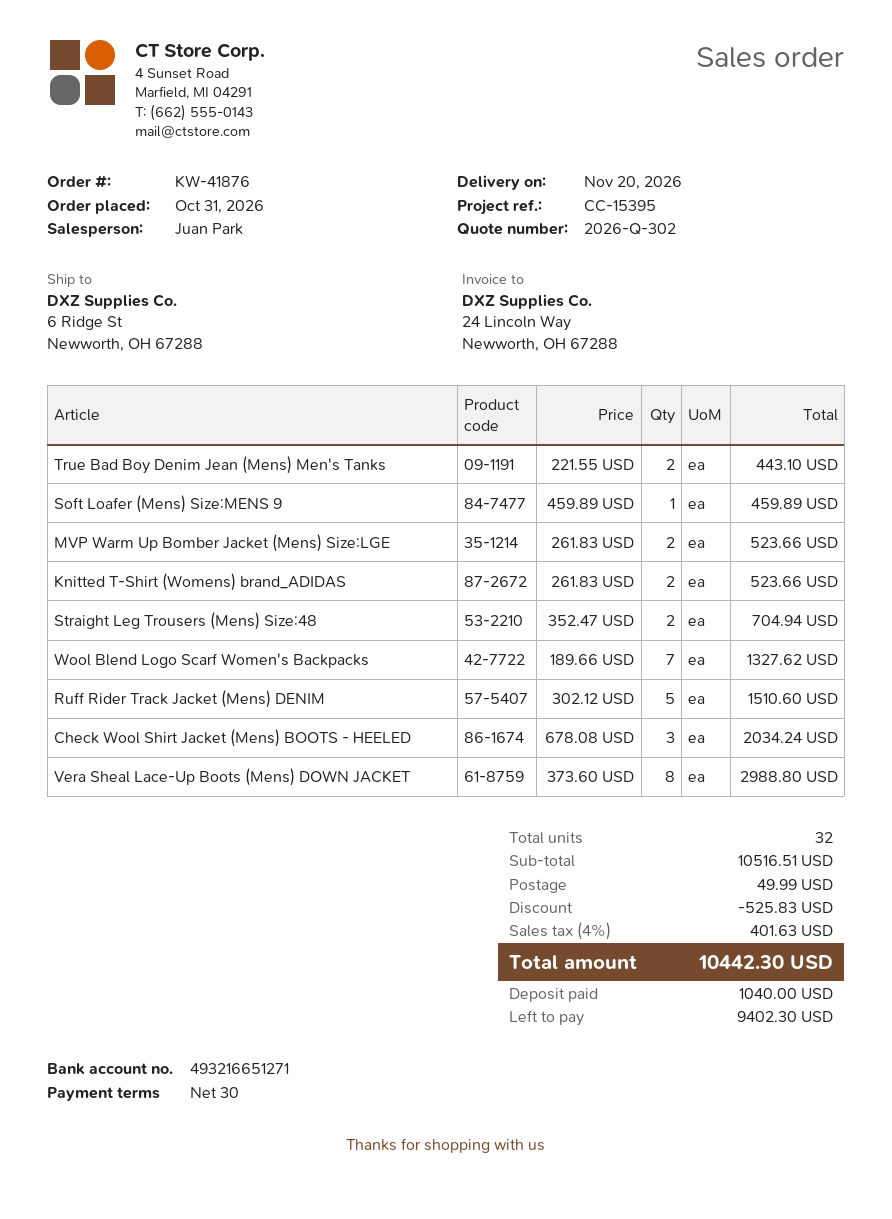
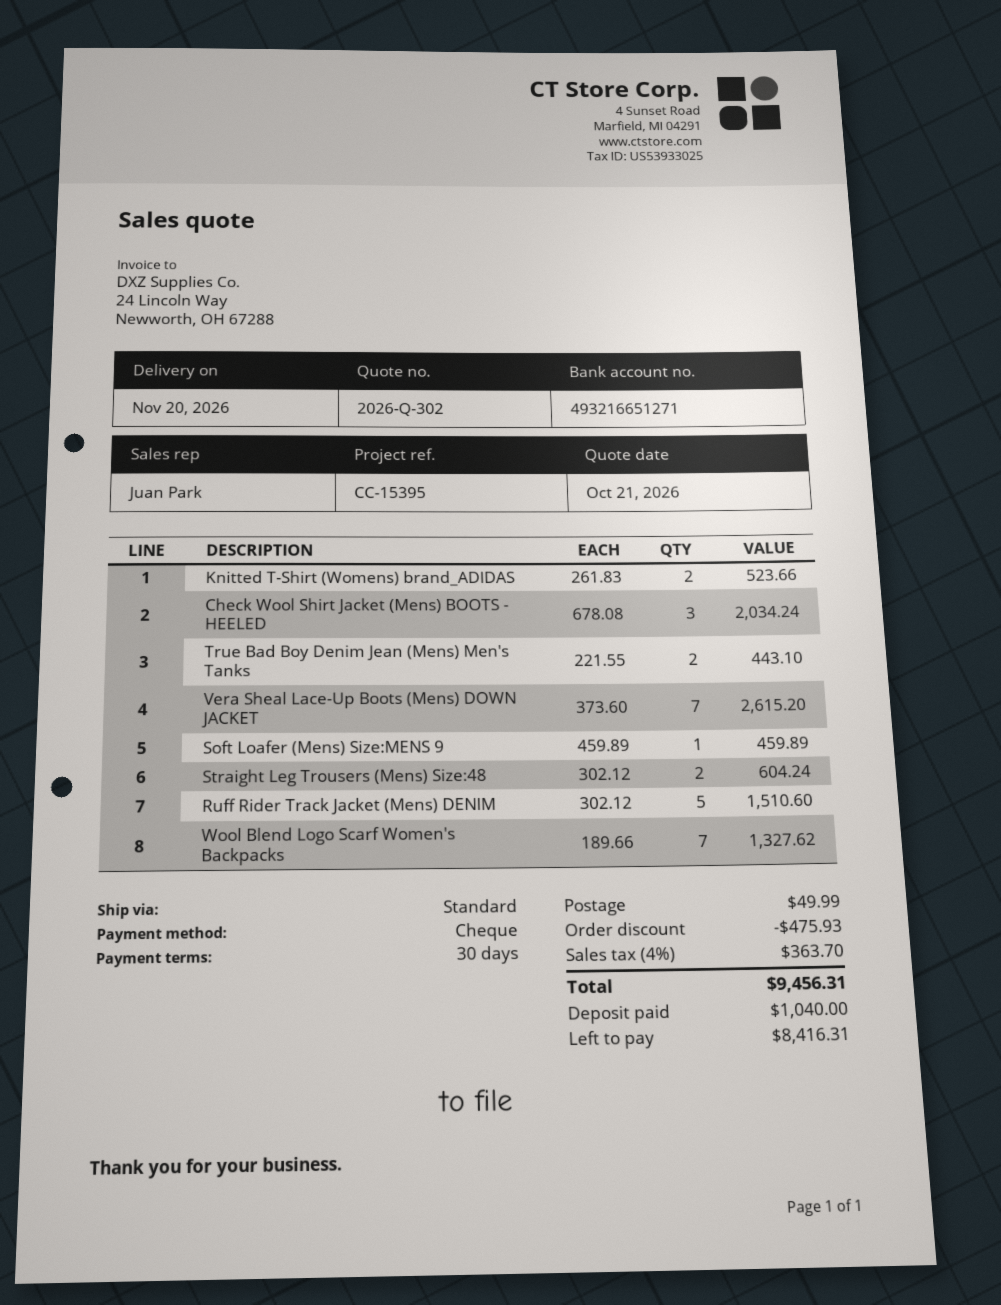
MVP Warm Up Bomber Jacket (Mens) Size:LGE: 2 x 261.83 = 523.66 -> none
Straight Leg Trousers (Mens) Size:48: 2 x 352.47 = 704.94 -> 2 x 302.12 = 604.24
Vera Sheal Lace-Up Boots (Mens) DOWN JACKET: 8 x 373.60 = 2988.80 -> 7 x 373.60 = 2615.20
discount: 525.83 -> 475.93
tax: 4% = 401.63 -> 4% = 363.70
total: 10442.30 -> 9456.31
balance: 9402.30 -> 8416.31

